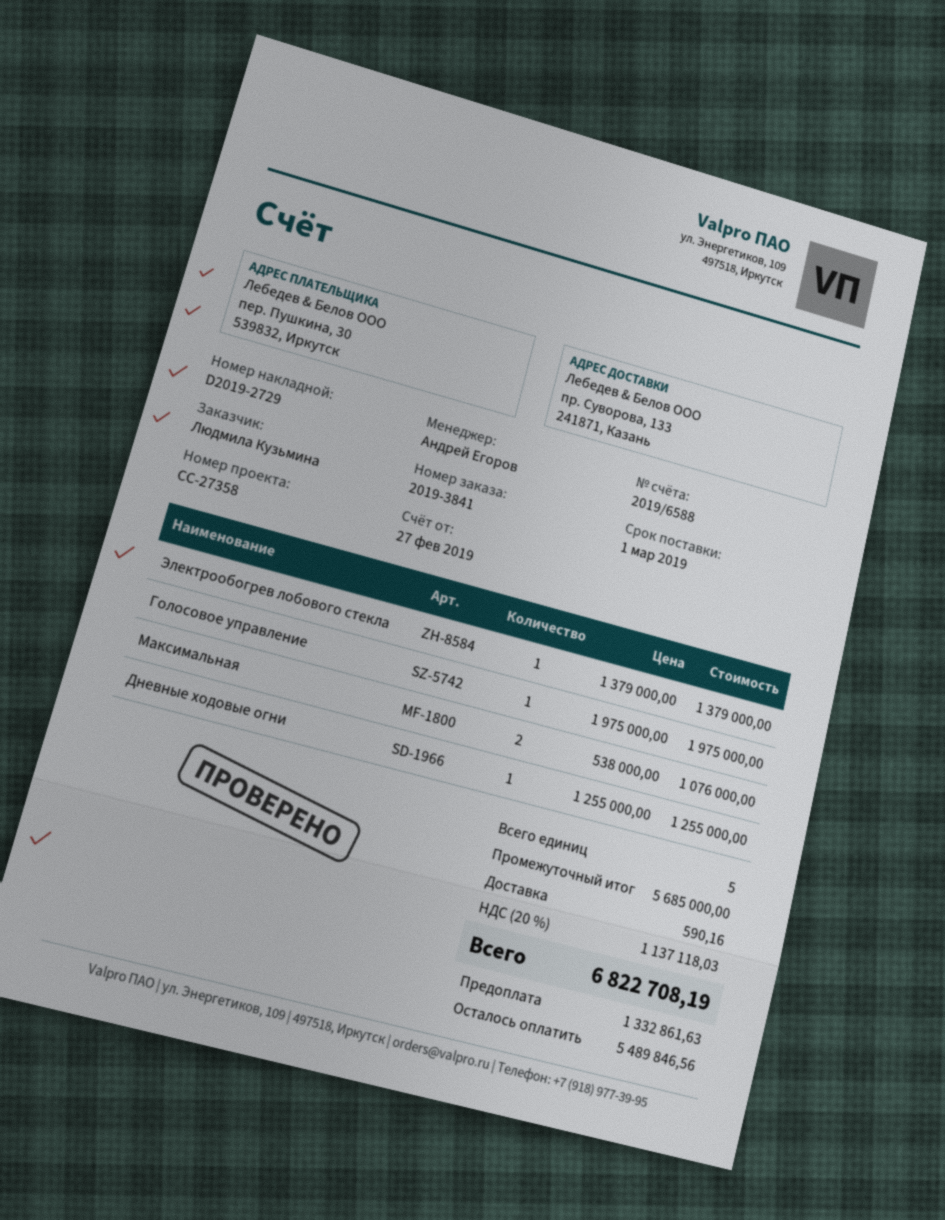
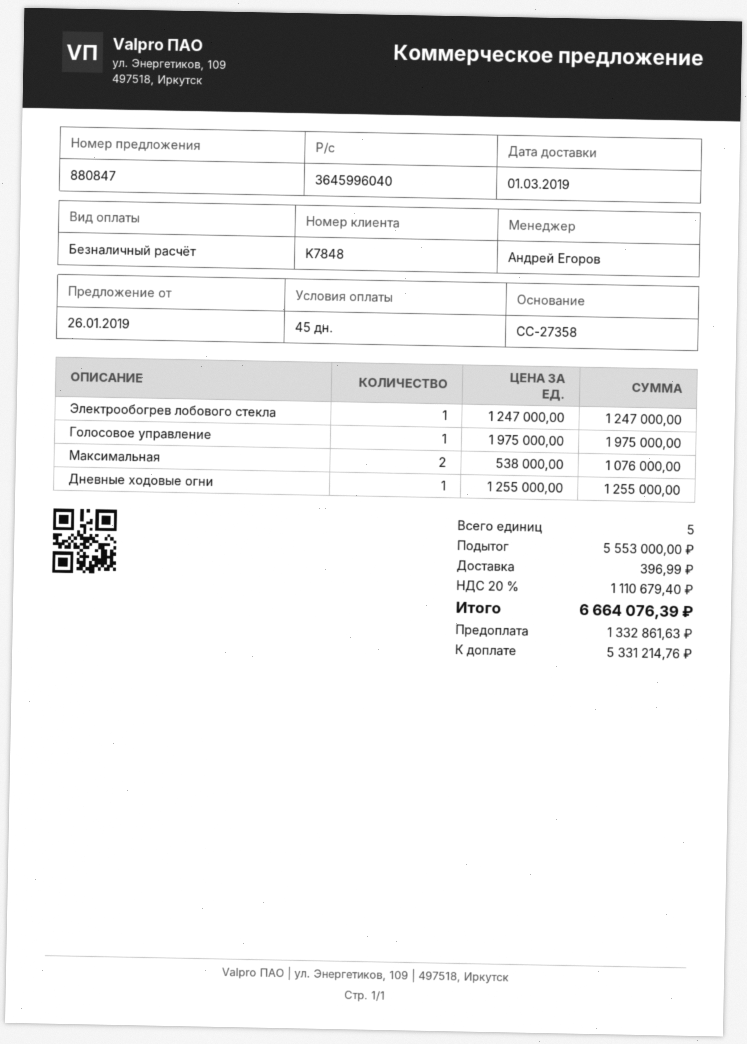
Электрообогрев лобового стекла: 1 x 1379000.00 = 1379000.00 -> 1 x 1247000.00 = 1247000.00
subtotal: 5685000.00 -> 5553000.00
shipping: 590.16 -> 396.99
tax: 20% = 1137118.03 -> 20% = 1110679.40
total: 6822708.19 -> 6664076.39
balance: 5489846.56 -> 5331214.76

